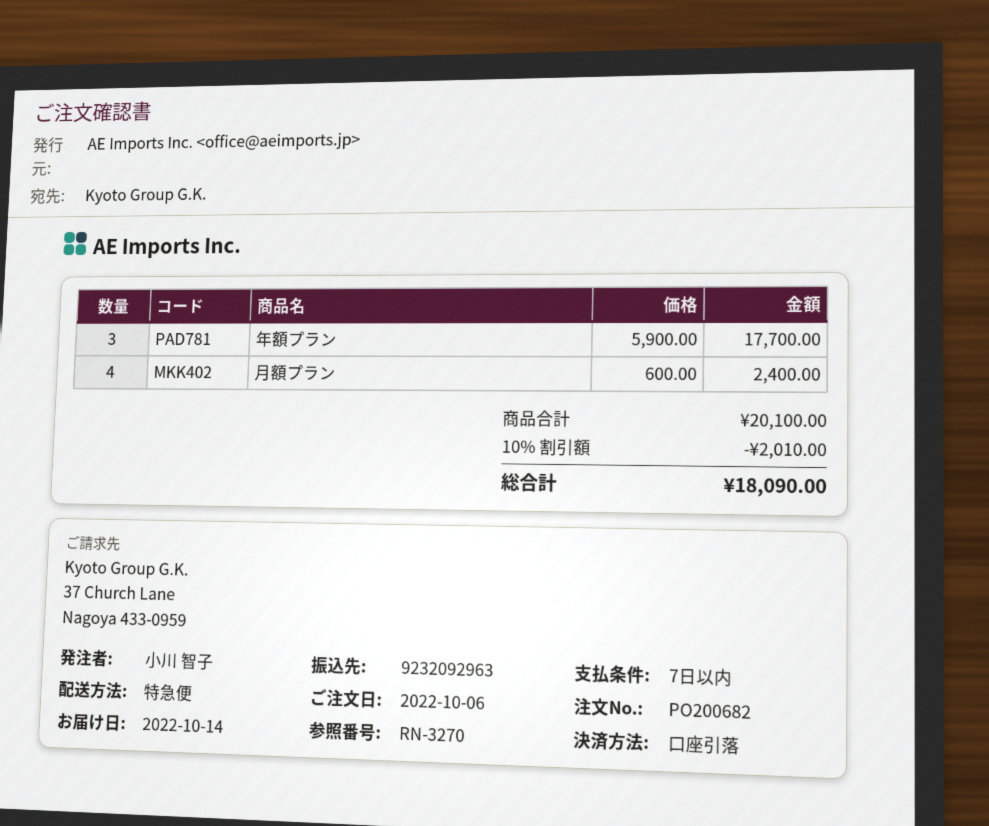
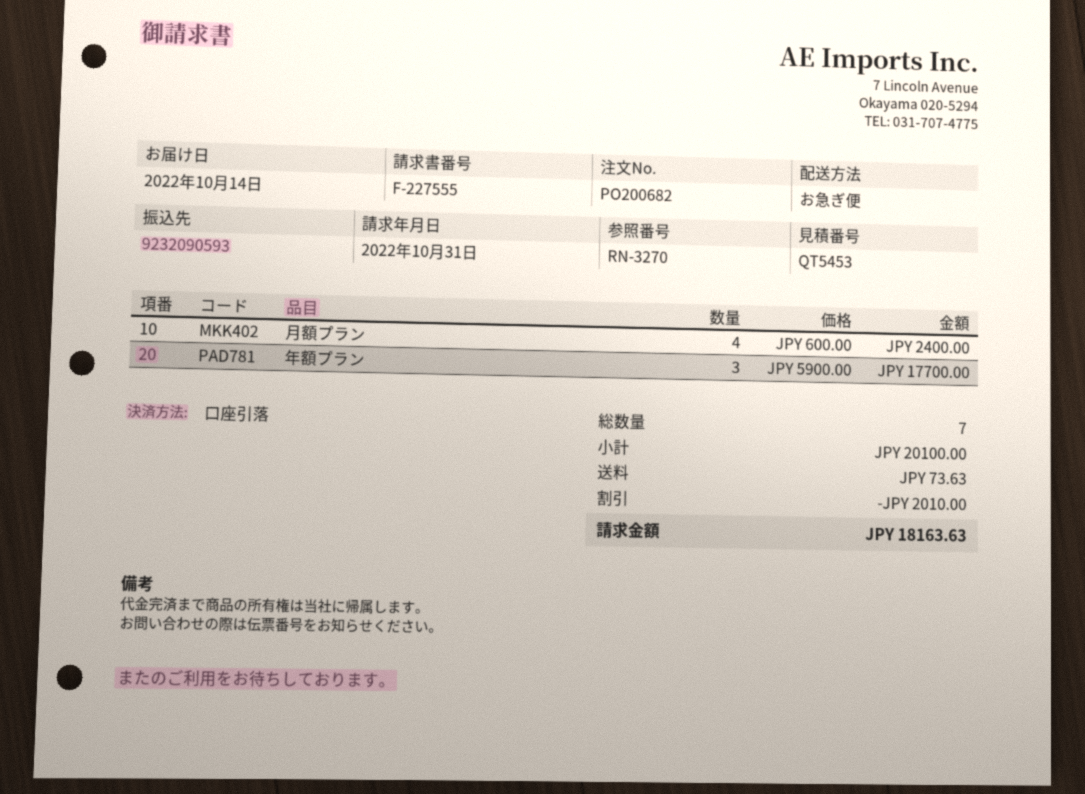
bank account: 9232092963 -> 9232090593
shipping: none -> 73.63
total: 18090.00 -> 18163.63

